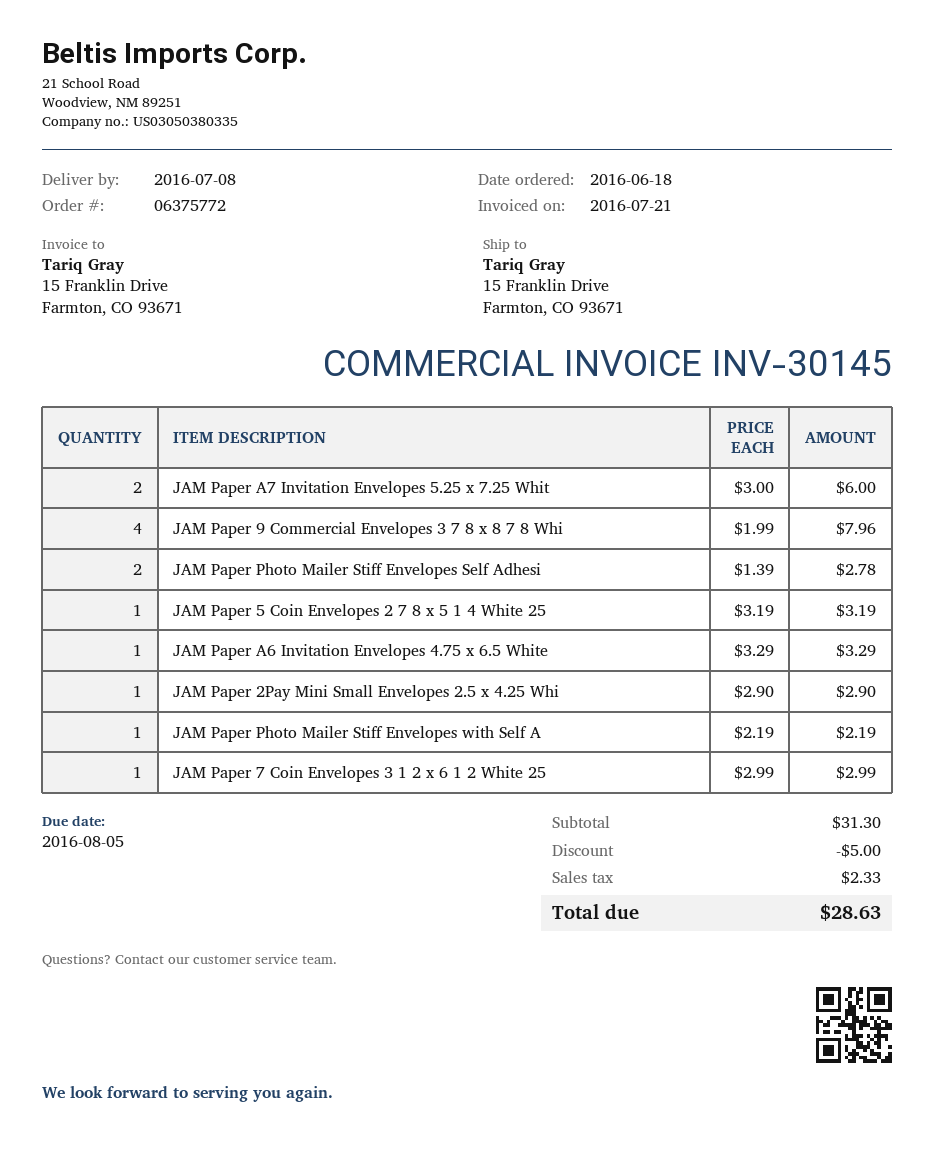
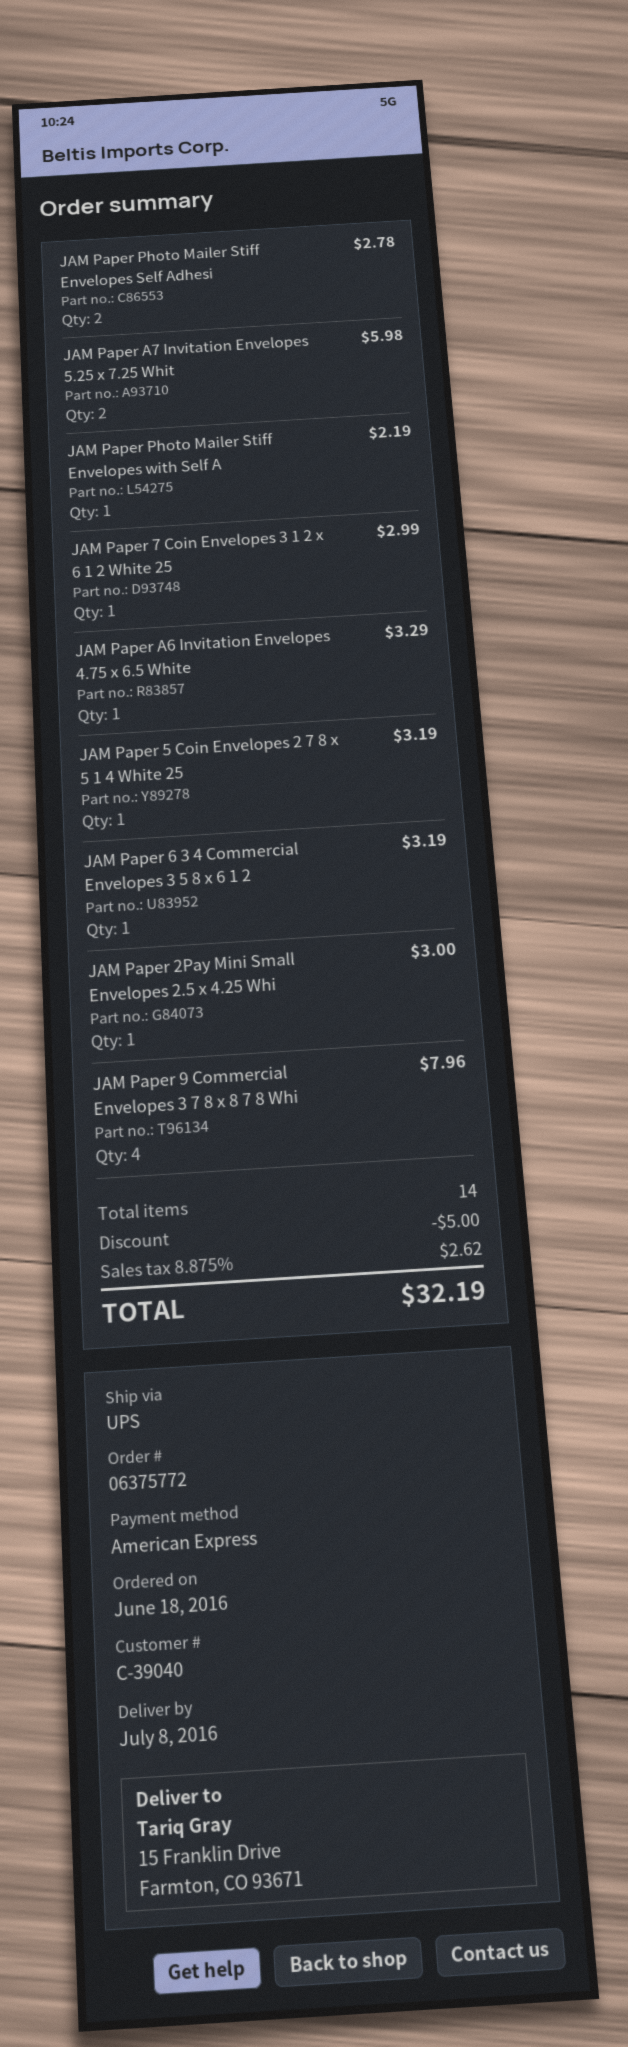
JAM Paper A7 Invitation Envelopes 5.25 x 7.25 Whit: 2 for 6.00 -> 2 for 5.98
JAM Paper 2Pay Mini Small Envelopes 2.5 x 4.25 Whi: 1 for 2.90 -> 1 for 3.00
JAM Paper 6 3 4 Commercial Envelopes 3 5 8 x 6 1 2: none -> 1 for 3.19
tax: 2.33 -> 2.62
total: 28.63 -> 32.19

